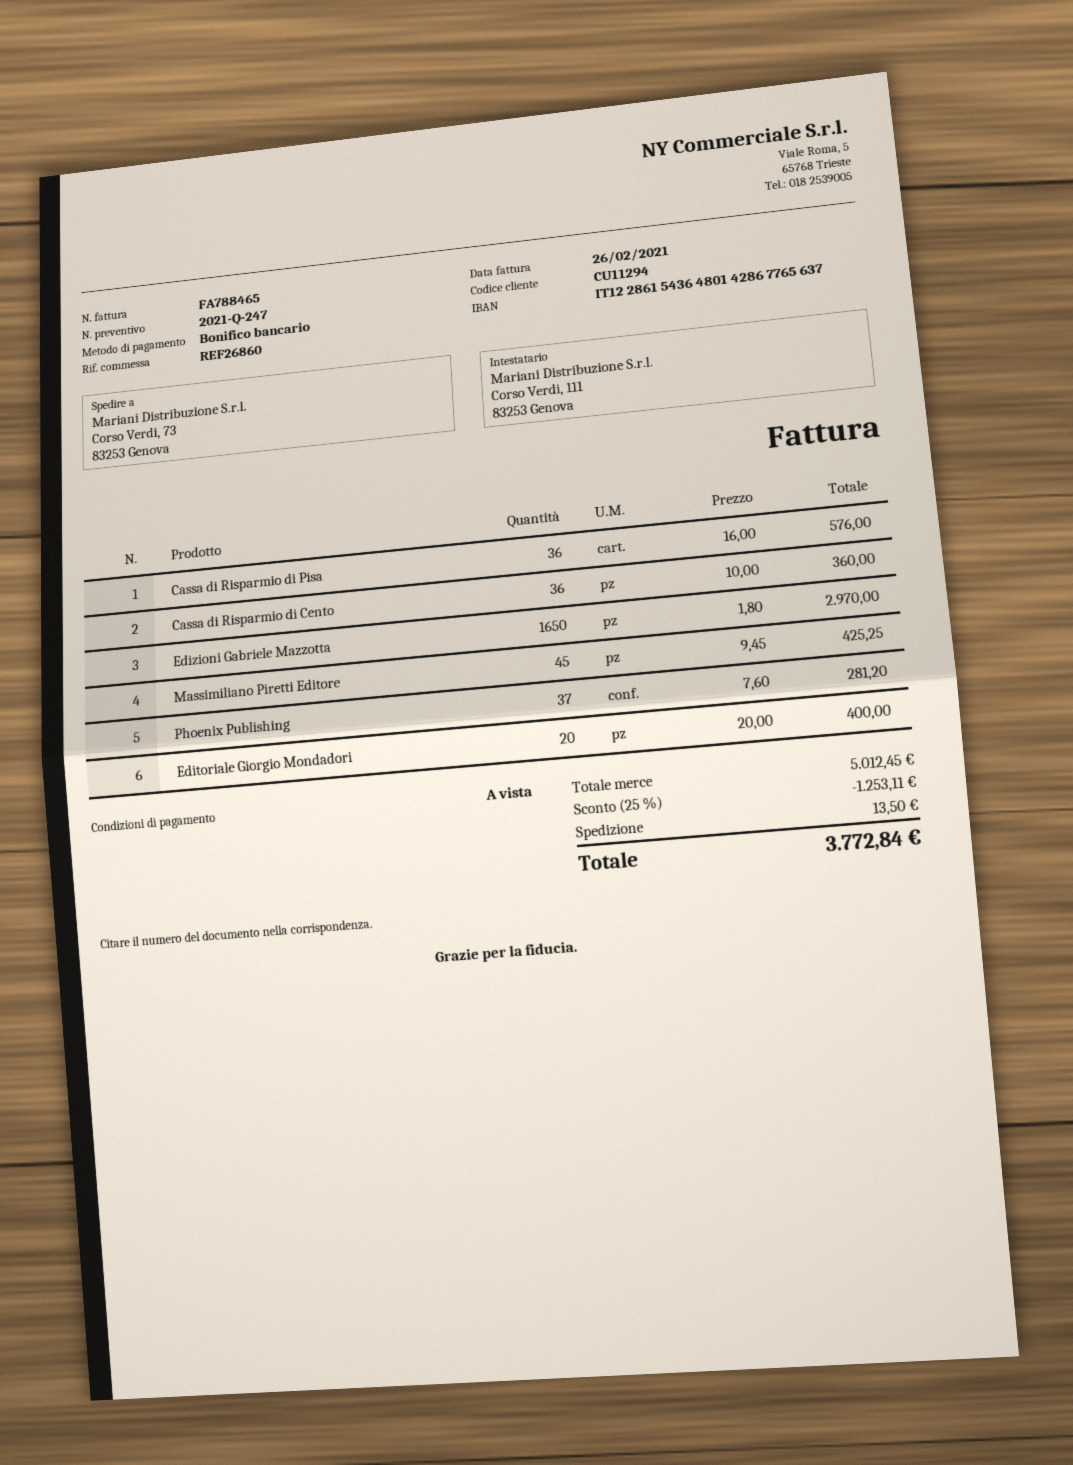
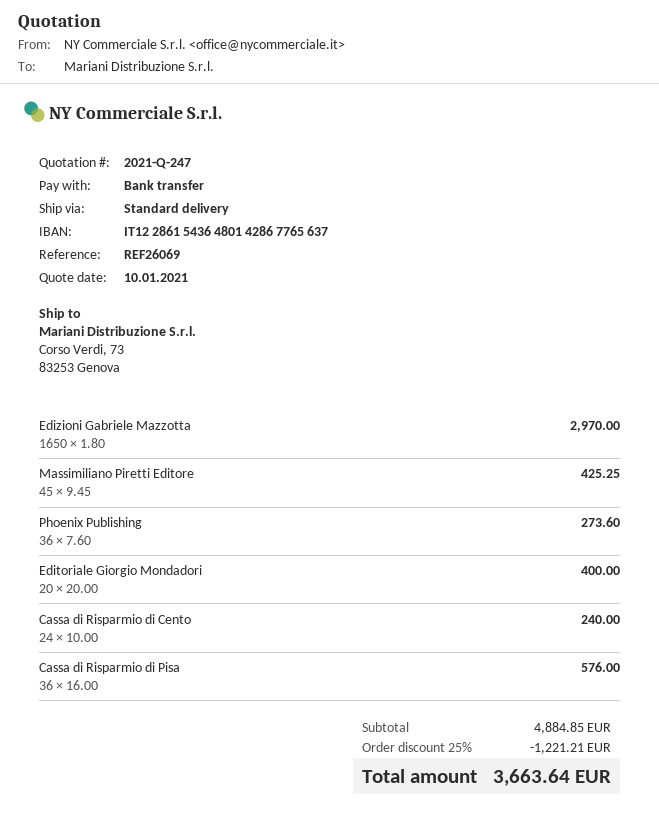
reference: REF26860 -> REF26069
Cassa di Risparmio di Cento: 36 x 10.00 = 360.00 -> 24 x 10.00 = 240.00
Phoenix Publishing: 37 x 7.60 = 281.20 -> 36 x 7.60 = 273.60
subtotal: 5012.45 -> 4884.85
discount: 25% = 1253.11 -> 25% = 1221.21
shipping: 13.50 -> none
total: 3772.84 -> 3663.64

